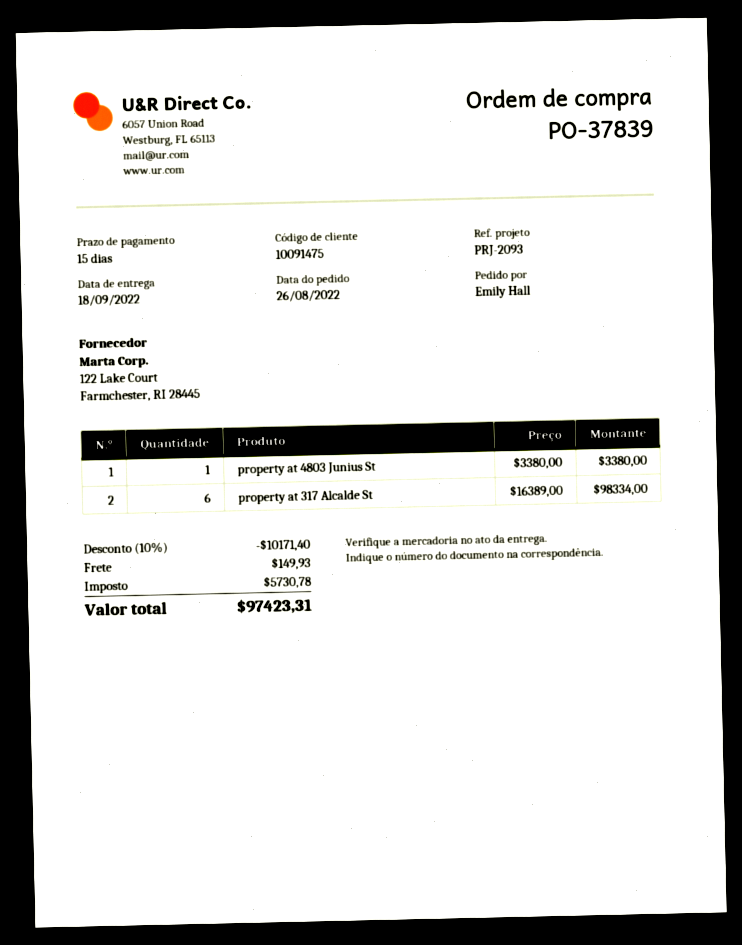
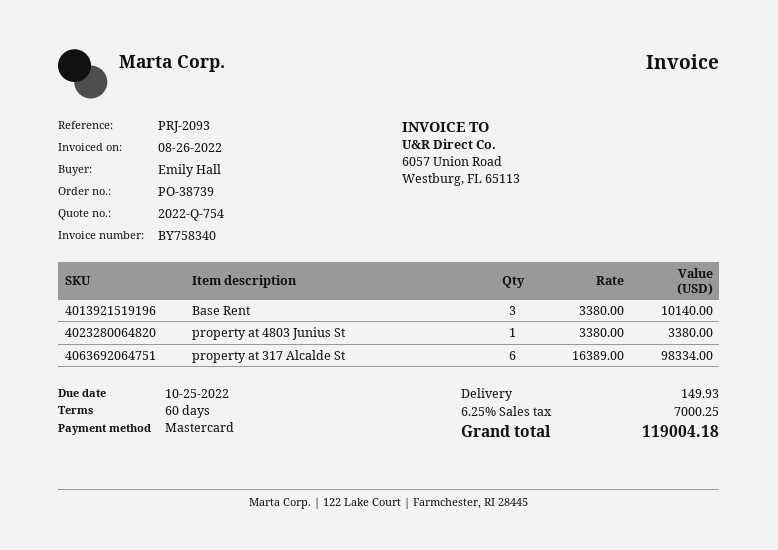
order number: PO-37839 -> PO-38739
payment terms: 15 days -> 60 days
Base Rent: none -> 3 x 3380.00 = 10140.00
discount: 10% = 10171.40 -> none
tax: 5730.78 -> 7000.25
total: 97423.31 -> 119004.18

